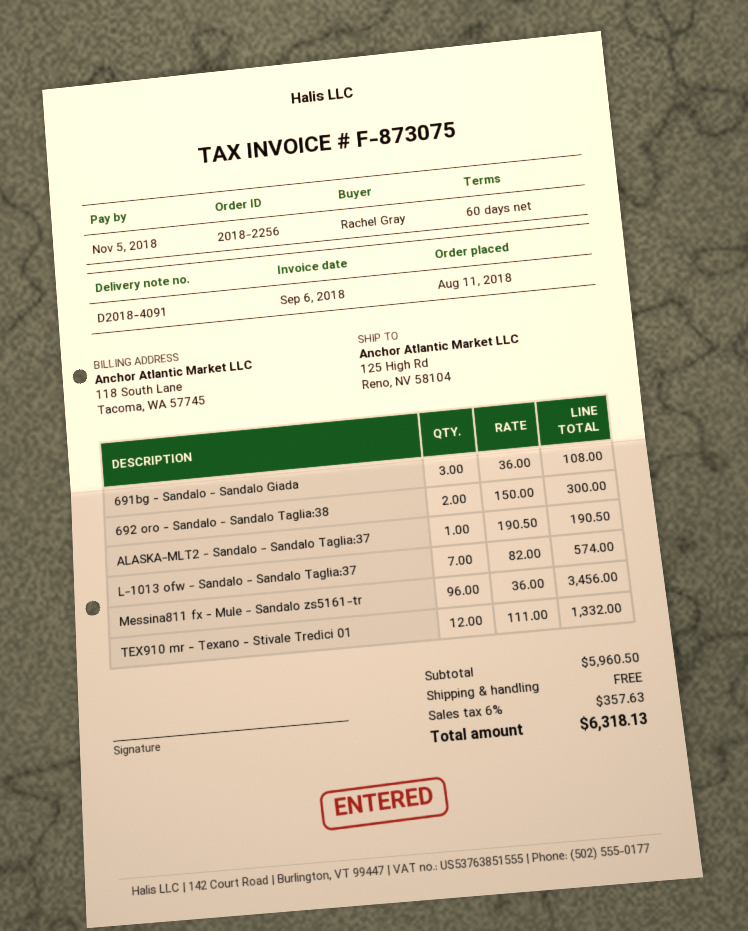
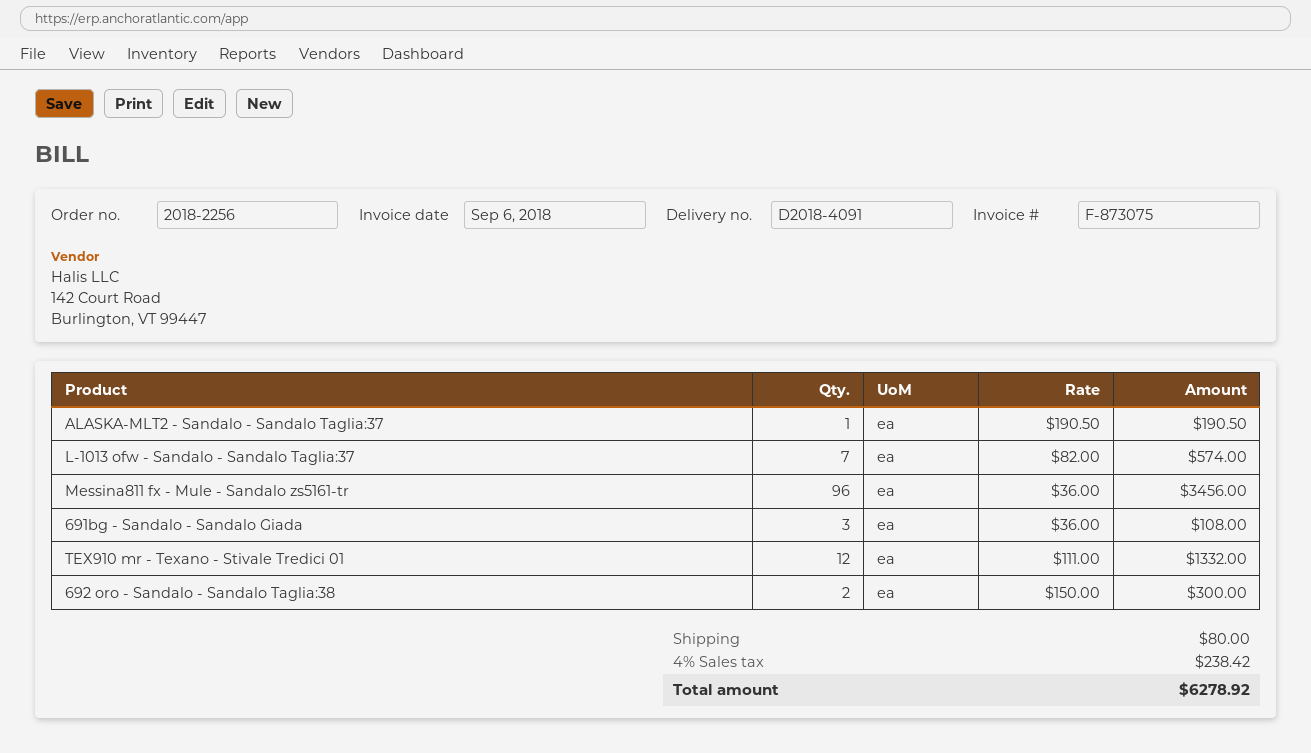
shipping: 0.00 -> 80.00
tax: 6% = 357.63 -> 4% = 238.42
total: 6318.13 -> 6278.92

